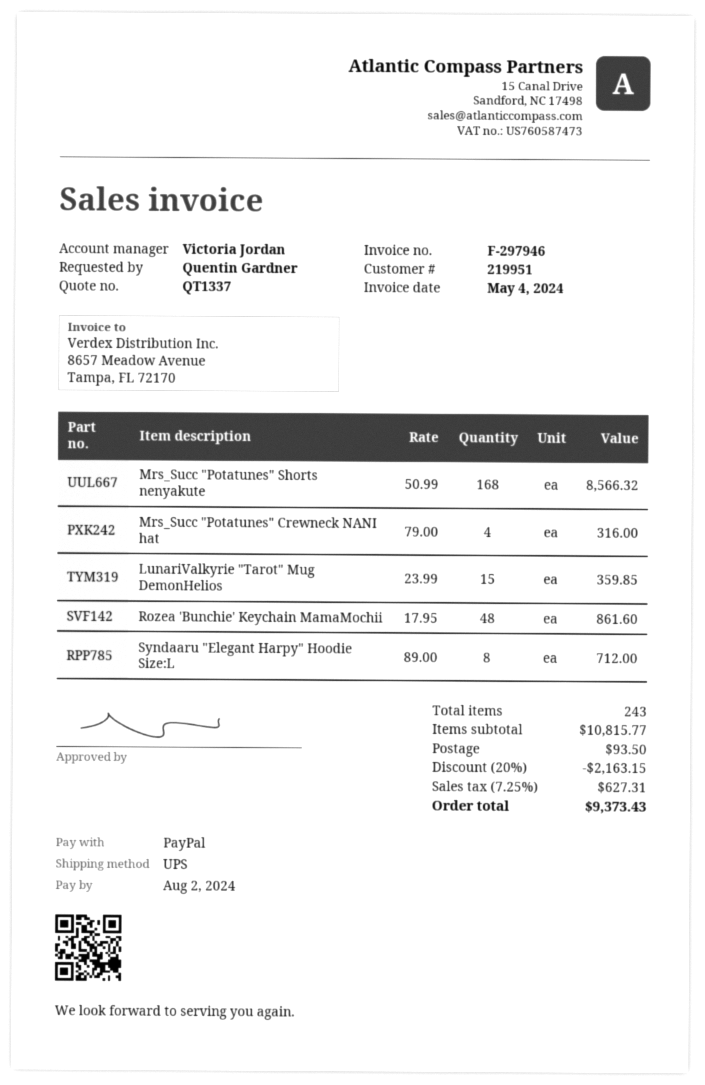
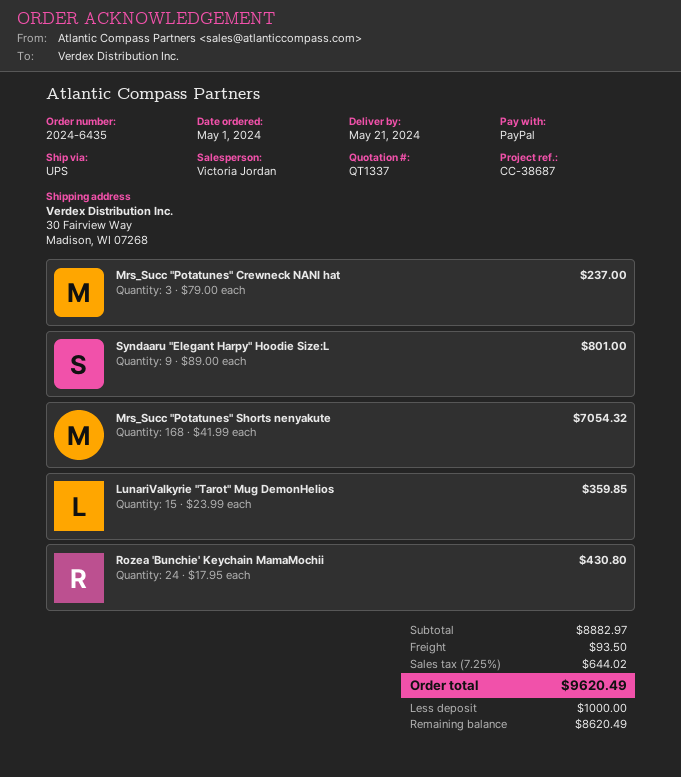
Mrs_Succ "Potatunes" Shorts nenyakute: 168 x 50.99 = 8566.32 -> 168 x 41.99 = 7054.32
Mrs_Succ "Potatunes" Crewneck NANI hat: 4 x 79.00 = 316.00 -> 3 x 79.00 = 237.00
Rozea 'Bunchie' Keychain MamaMochii: 48 x 17.95 = 861.60 -> 24 x 17.95 = 430.80
Syndaaru "Elegant Harpy" Hoodie Size:L: 8 x 89.00 = 712.00 -> 9 x 89.00 = 801.00
subtotal: 10815.77 -> 8882.97
discount: 20% = 2163.15 -> none
tax: 7.25% = 627.31 -> 7.25% = 644.02
total: 9373.43 -> 9620.49

